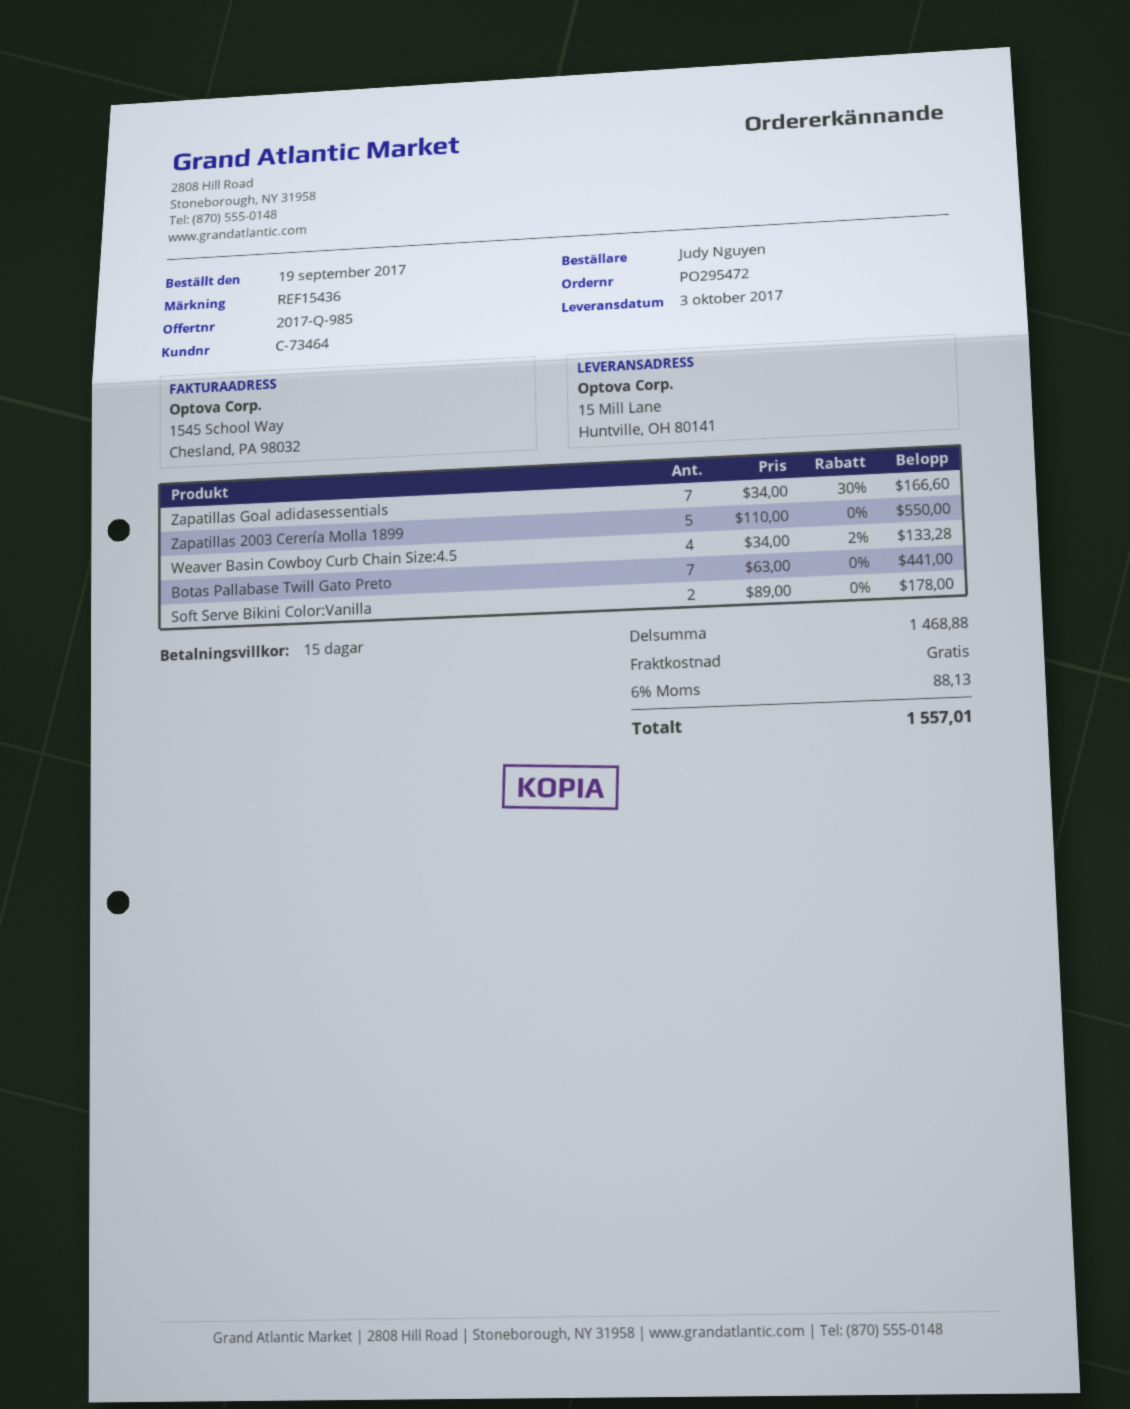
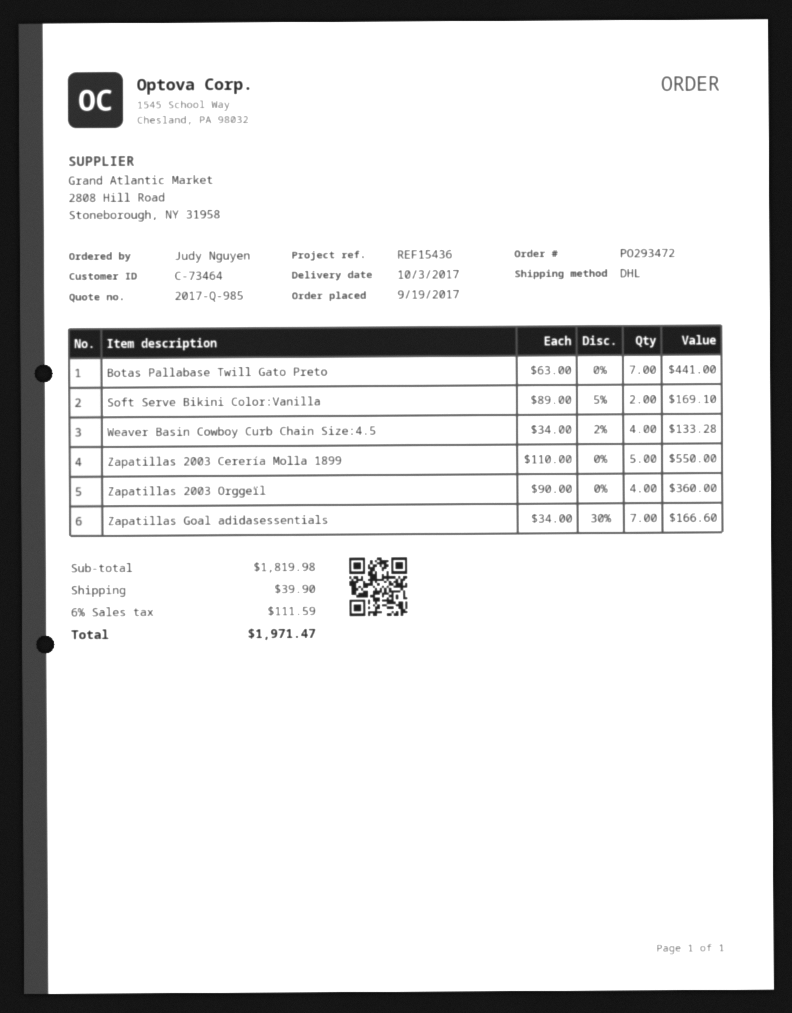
order number: PO295472 -> PO293472
Soft Serve Bikini Color:Vanilla: 2 x 89.00 = 178.00 -> 2 x 89.00 - 5% = 169.10
Zapatillas 2003 Orggeïl: none -> 4 x 90.00 = 360.00
subtotal: 1468.88 -> 1819.98
shipping: 0.00 -> 39.90
tax: 6% = 88.13 -> 6% = 111.59
total: 1557.01 -> 1971.47

